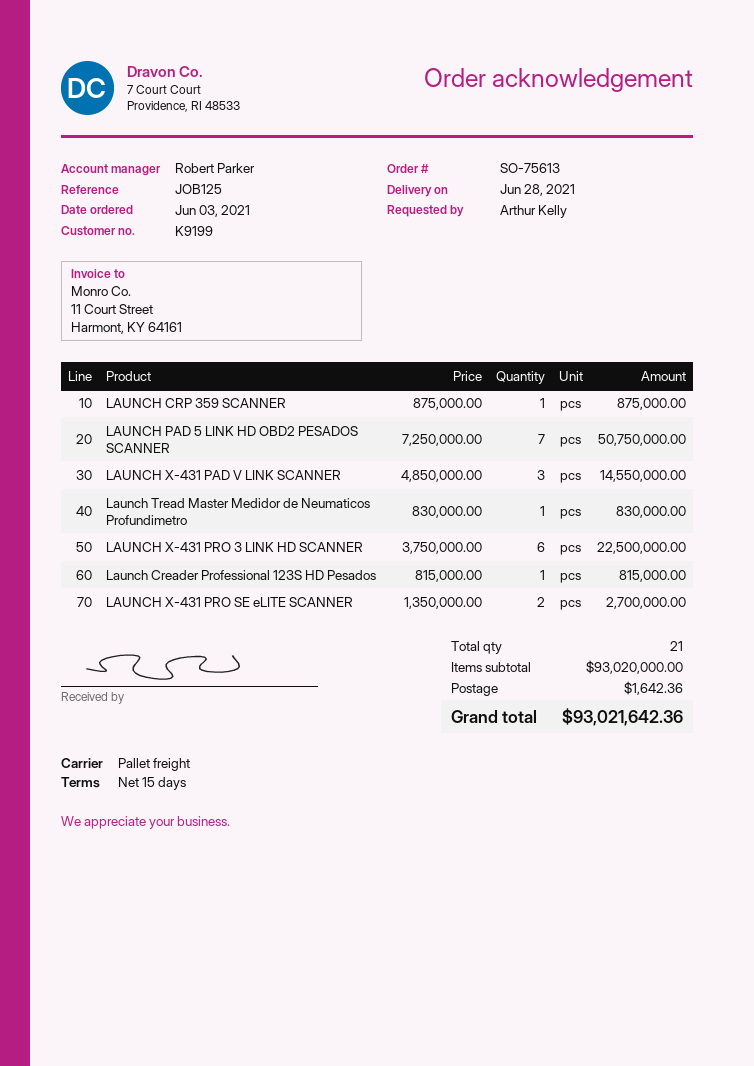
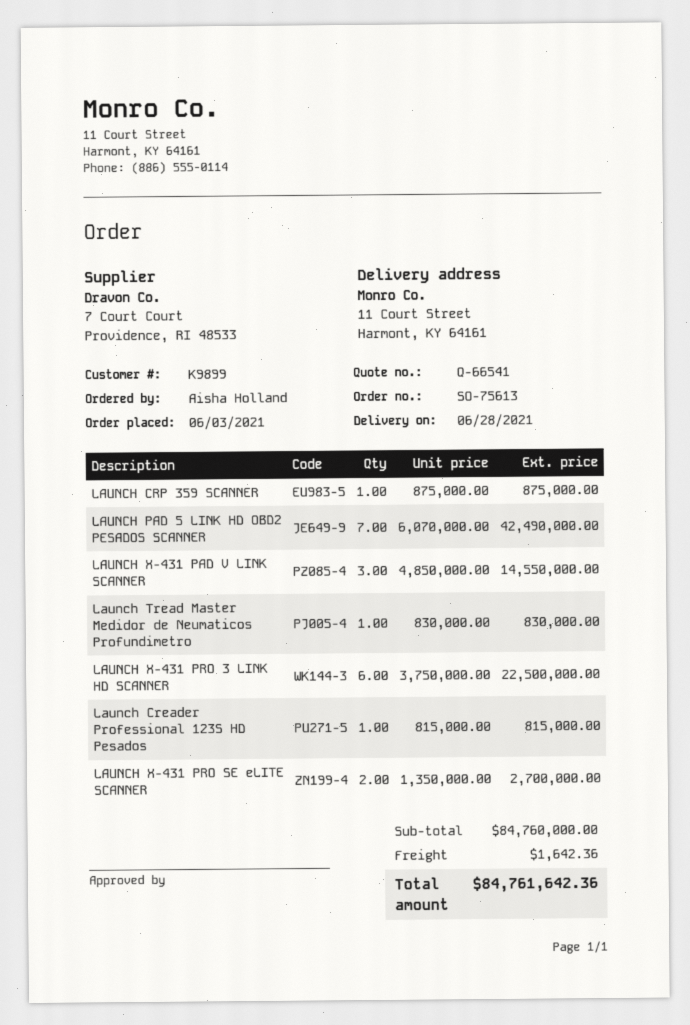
customer number: K9199 -> K9899
ordered by: Arthur Kelly -> Aisha Holland
LAUNCH PAD 5 LINK HD OBD2 PESADOS SCANNER: 7 x 7250000.00 = 50750000.00 -> 7 x 6070000.00 = 42490000.00
subtotal: 93020000.00 -> 84760000.00
total: 93021642.36 -> 84761642.36

